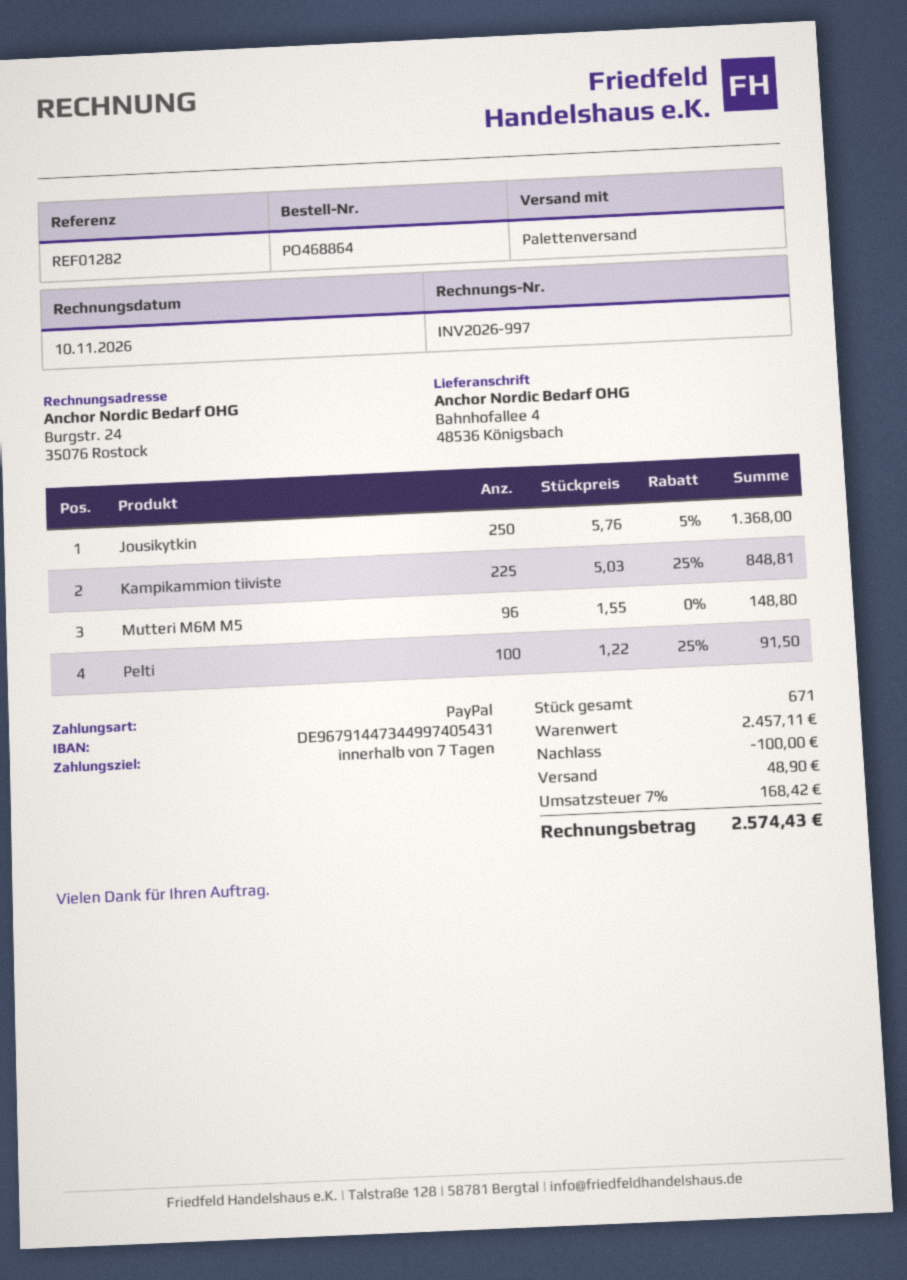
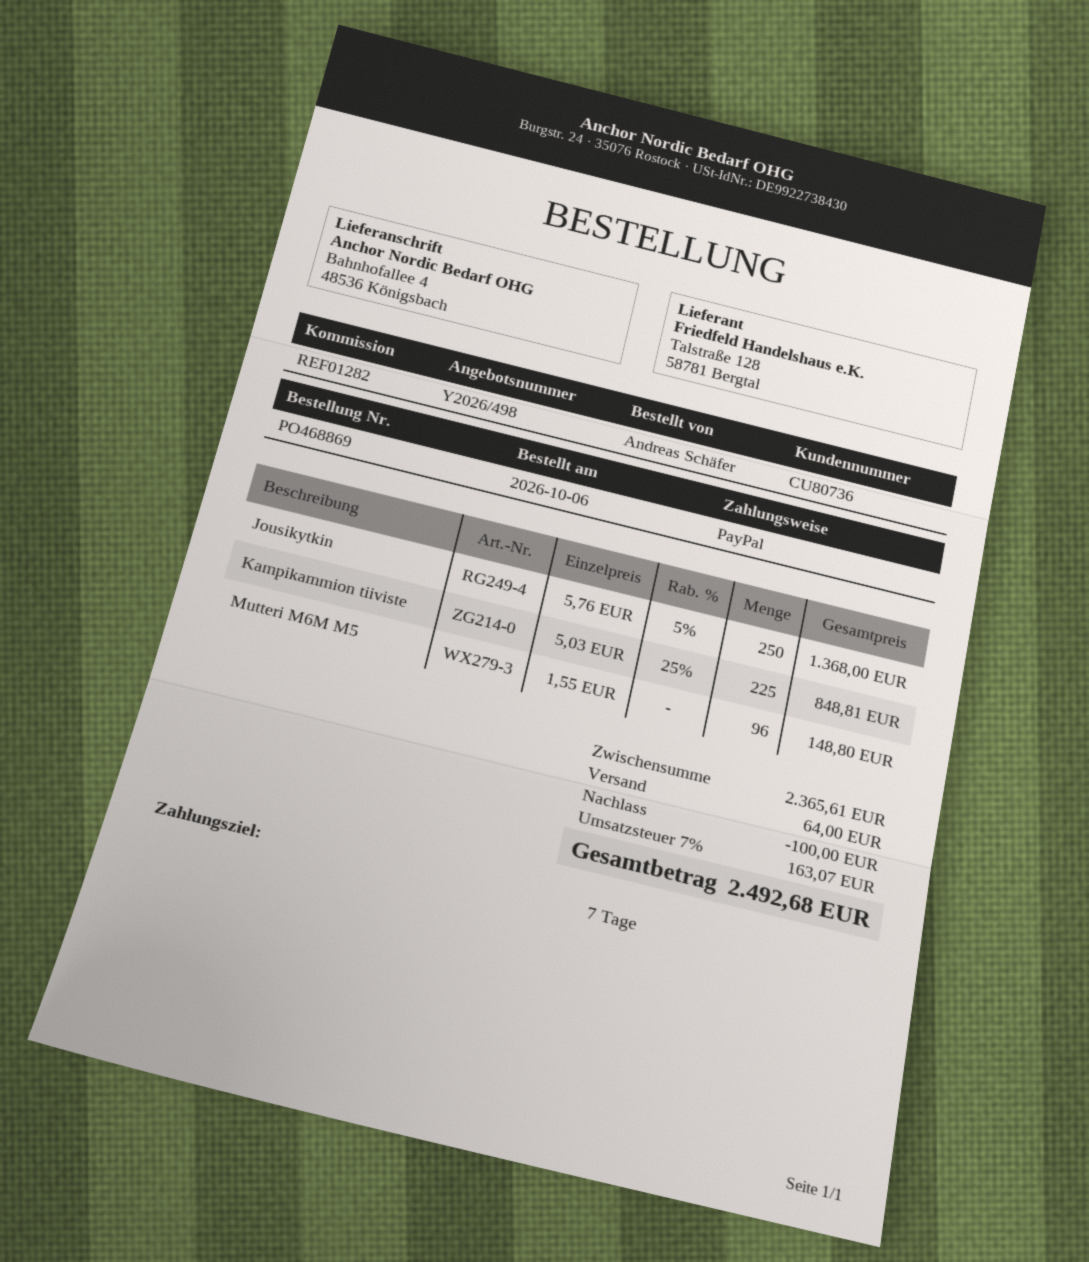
order number: PO468864 -> PO468869
Pelti: 100 x 1.22 - 25% = 91.50 -> none
subtotal: 2457.11 -> 2365.61
shipping: 48.90 -> 64.00
tax: 7% = 168.42 -> 7% = 163.07
total: 2574.43 -> 2492.68

